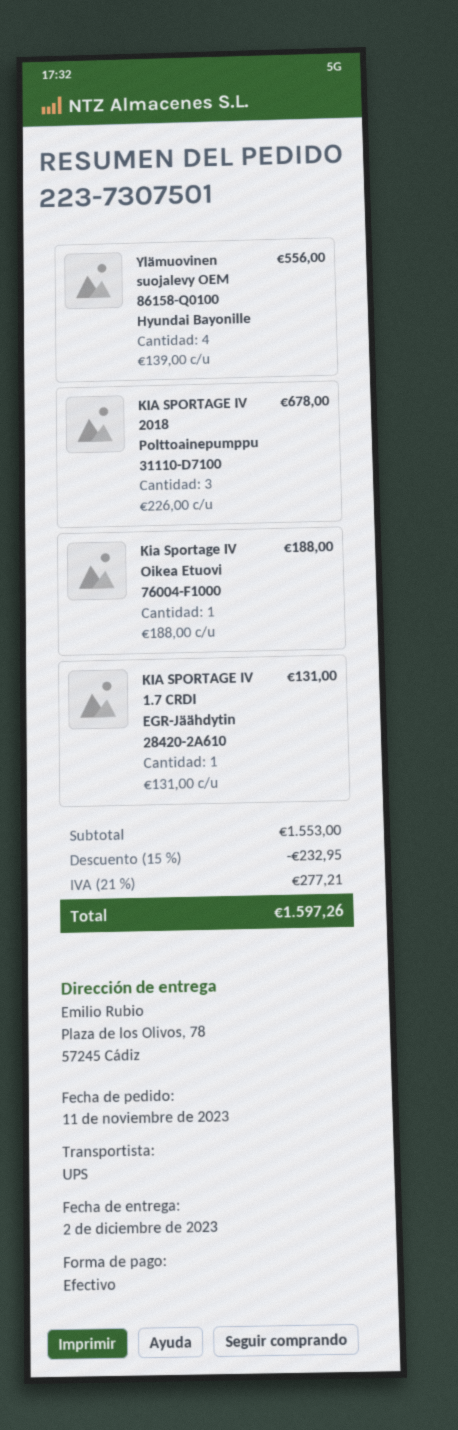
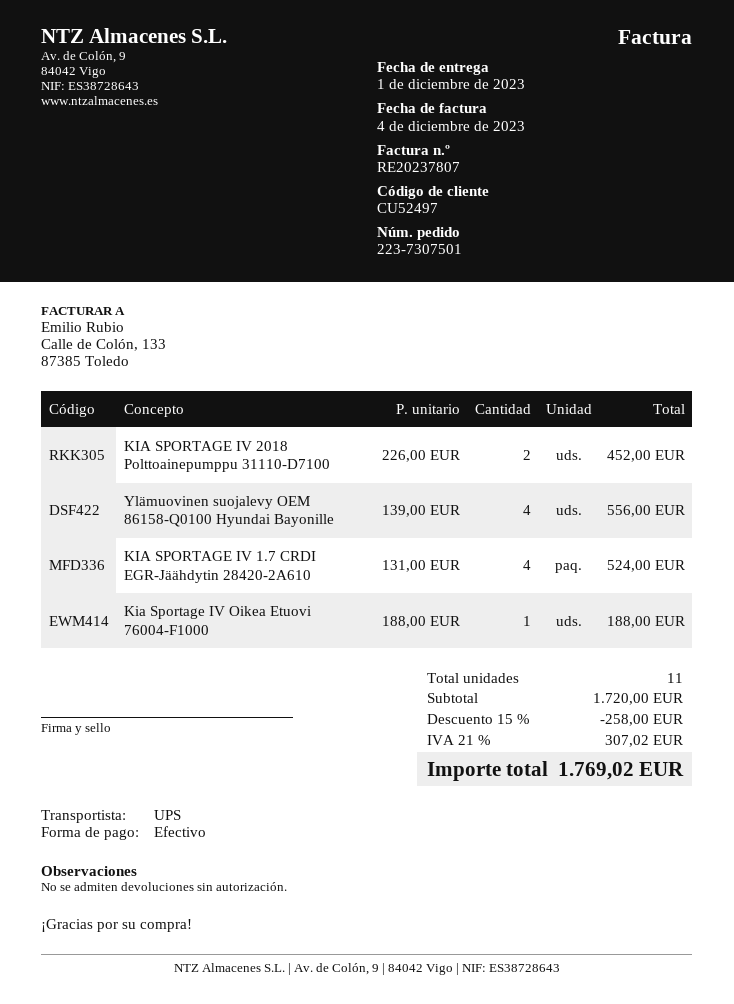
delivery date: 2023-12-02 -> 2023-12-01
KIA SPORTAGE IV 2018 Polttoainepumppu 31110-D7100: 3 x 226.00 = 678.00 -> 2 x 226.00 = 452.00
KIA SPORTAGE IV 1.7 CRDI EGR-Jäähdytin 28420-2A610: 1 x 131.00 = 131.00 -> 4 x 131.00 = 524.00
subtotal: 1553.00 -> 1720.00
discount: 15% = 232.95 -> 15% = 258.00
tax: 21% = 277.21 -> 21% = 307.02
total: 1597.26 -> 1769.02

